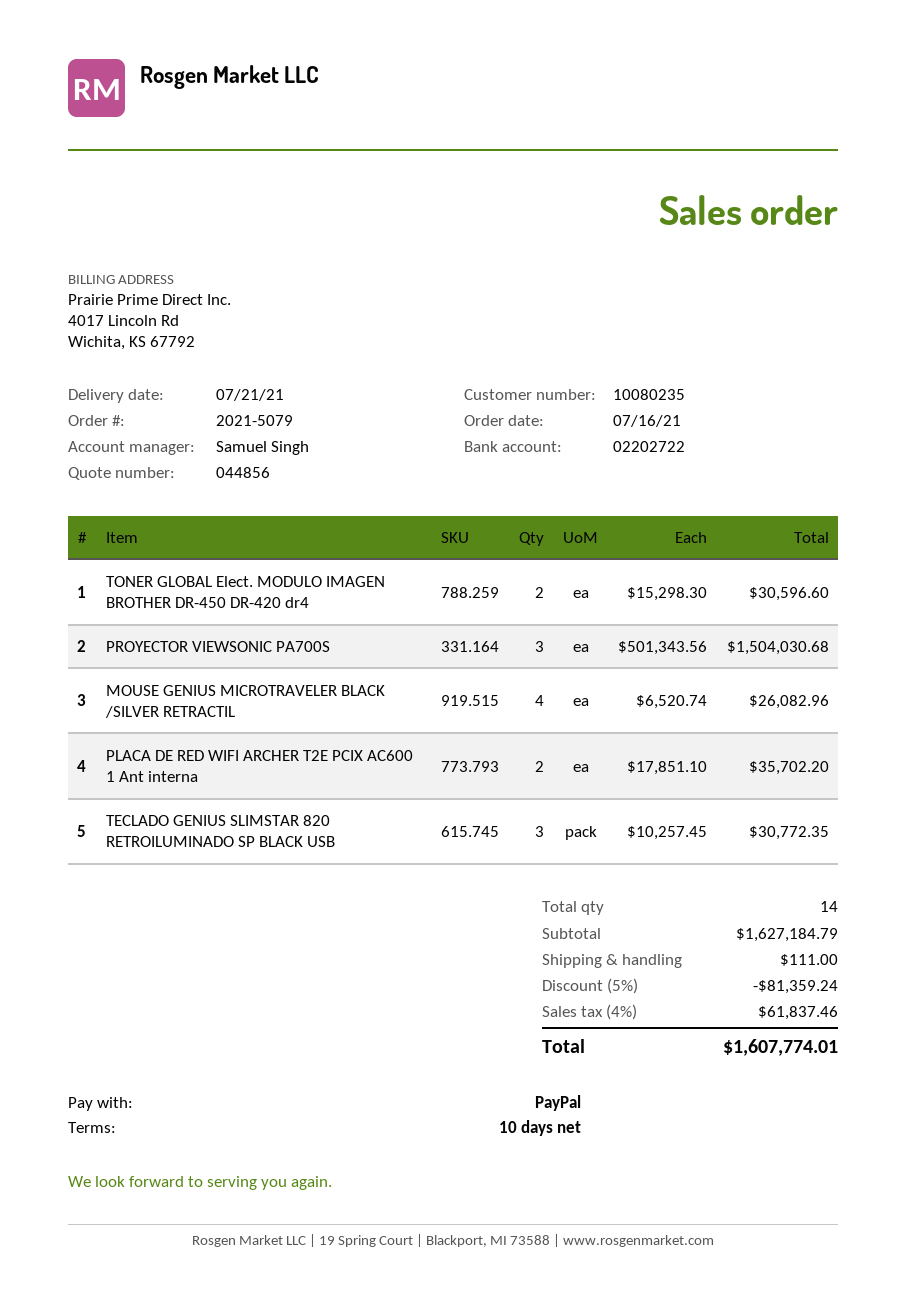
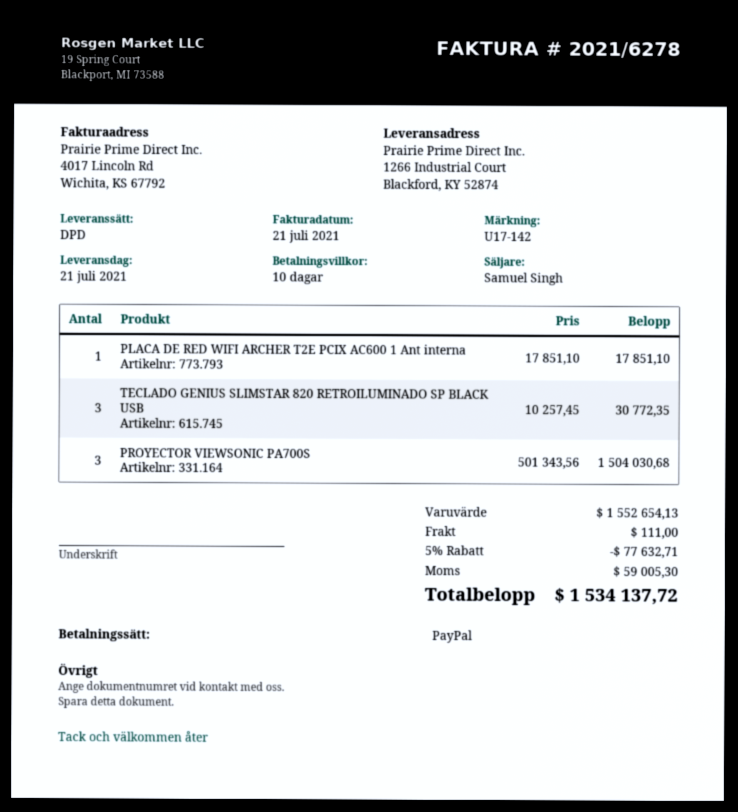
TONER GLOBAL Elect. MODULO IMAGEN BROTHER DR-450 DR-420 dr4: 2 x 15298.30 = 30596.60 -> none
MOUSE GENIUS MICROTRAVELER BLACK /SILVER RETRACTIL: 4 x 6520.74 = 26082.96 -> none
PLACA DE RED WIFI ARCHER T2E PCIX AC600 1 Ant interna: 2 x 17851.10 = 35702.20 -> 1 x 17851.10 = 17851.10
subtotal: 1627184.79 -> 1552654.13
discount: 5% = 81359.24 -> 5% = 77632.71
tax: 61837.46 -> 59005.30
total: 1607774.01 -> 1534137.72

